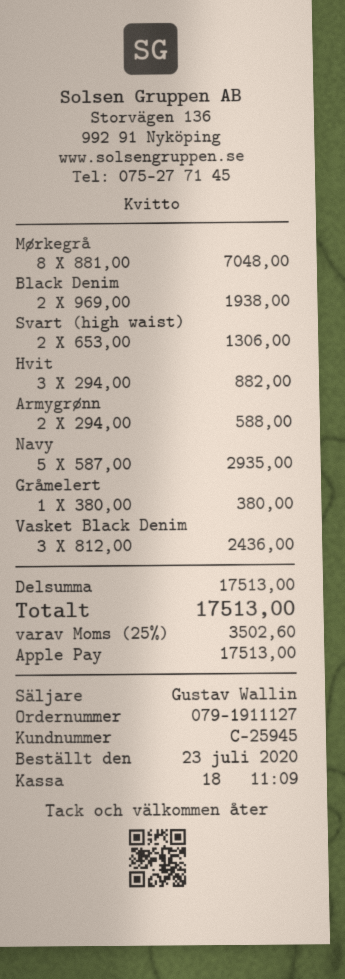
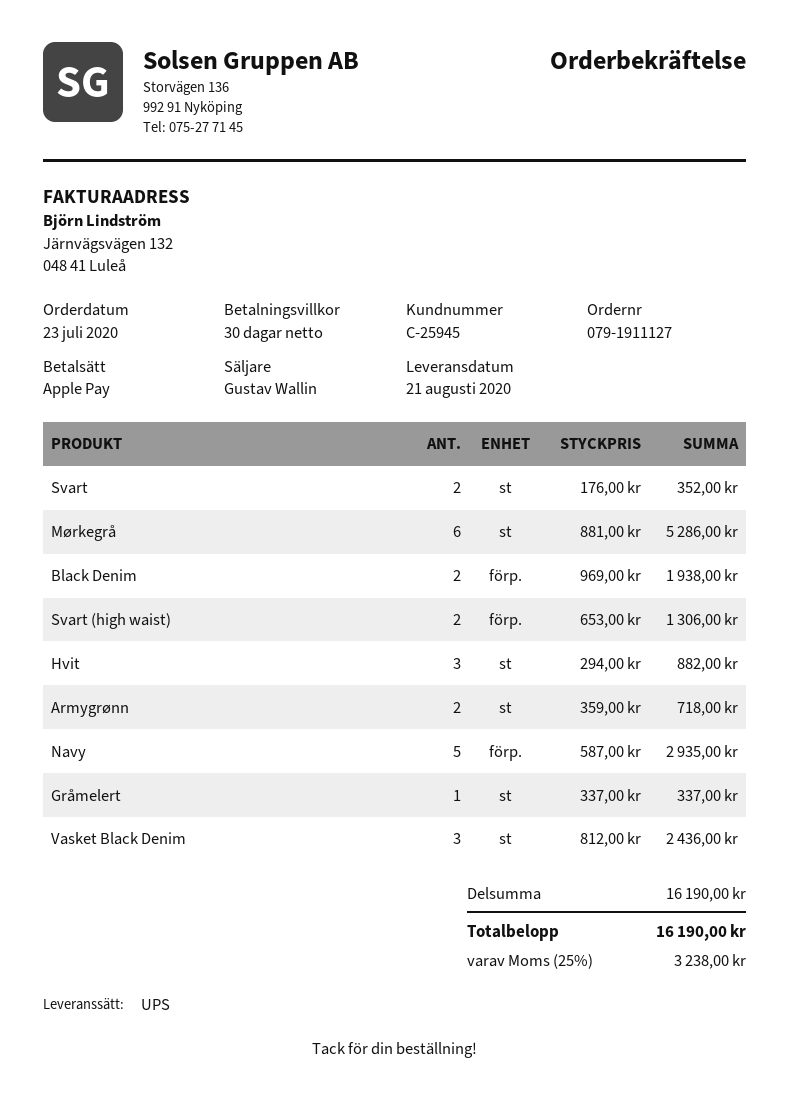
Mørkegrå: 8 x 881.00 = 7048.00 -> 6 x 881.00 = 5286.00
Armygrønn: 2 x 294.00 = 588.00 -> 2 x 359.00 = 718.00
Gråmelert: 1 x 380.00 = 380.00 -> 1 x 337.00 = 337.00
Svart: none -> 2 x 176.00 = 352.00
subtotal: 17513.00 -> 16190.00
tax: 25% = 3502.60 -> 25% = 3238.00
total: 17513.00 -> 16190.00

